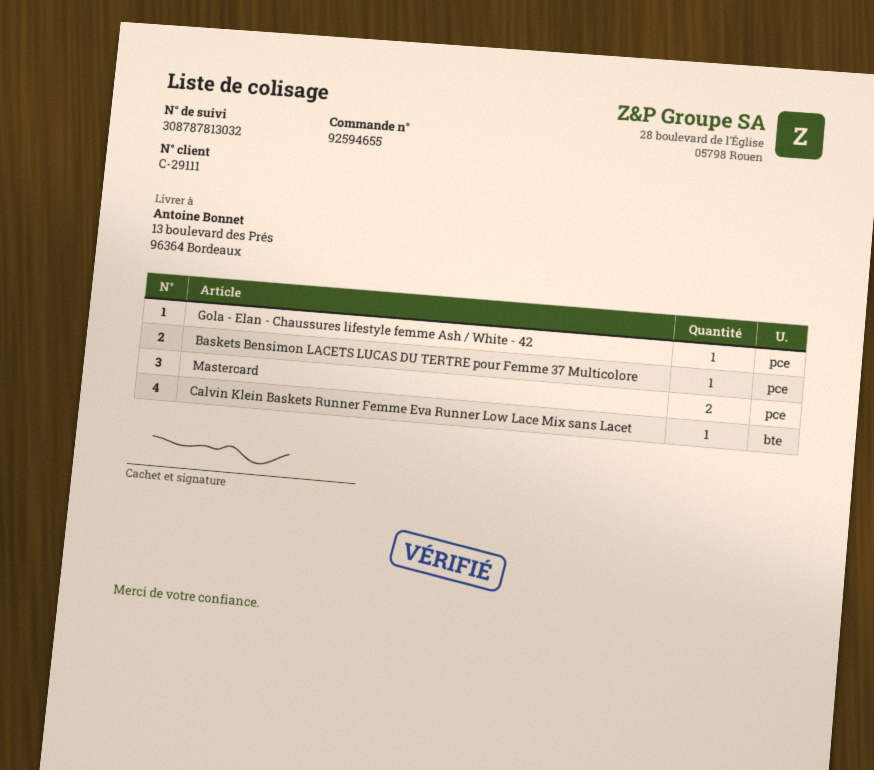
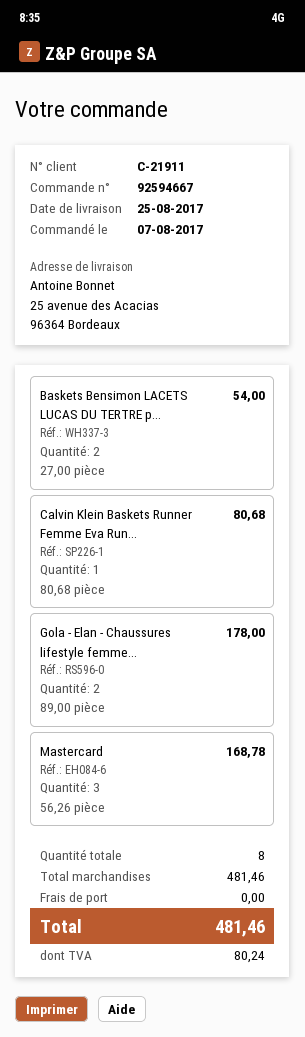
order number: 92594655 -> 92594667
customer number: C-29111 -> C-21911
ship to: 13 boulevard des Prés, 96364 Bordeaux -> 25 avenue des Acacias, 96364 Bordeaux
Gola - Elan - Chaussures lifestyle femme Ash / White - 42: 1 -> 2
Baskets Bensimon LACETS LUCAS DU TERTRE pour Femme 37 Multicolore: 1 -> 2
Mastercard: 2 -> 3

